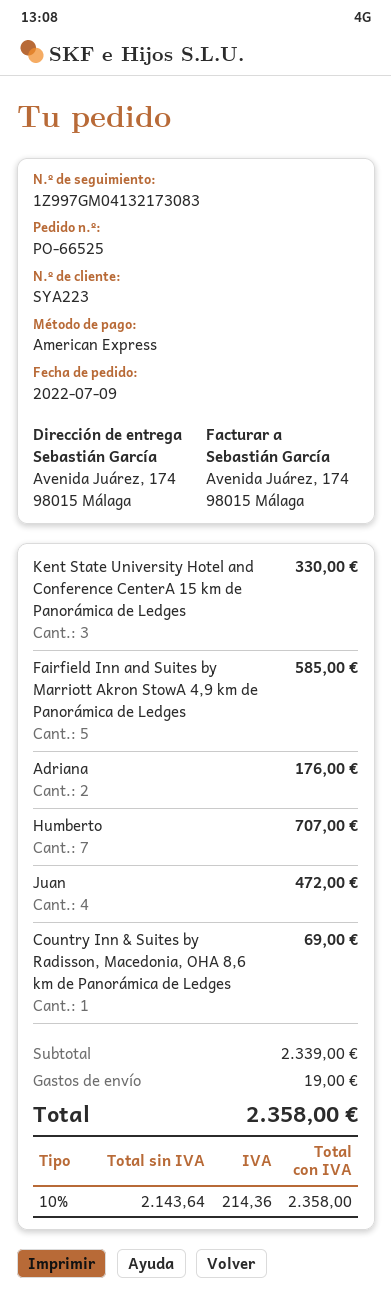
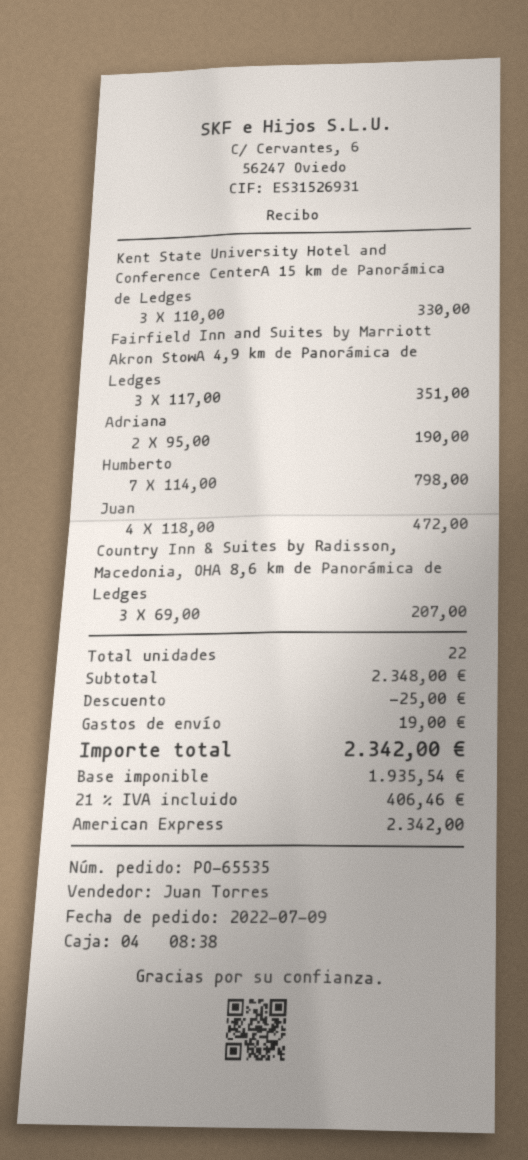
order number: PO-66525 -> PO-65535
Fairfield Inn and Suites by Marriott Akron StowA 4,9 km de Panorámica de Ledges: 5 for 585.00 -> 3 for 351.00
Adriana: 2 for 176.00 -> 2 for 190.00
Humberto: 7 for 707.00 -> 7 for 798.00
Country Inn & Suites by Radisson, Macedonia, OHA 8,6 km de Panorámica de Ledges: 1 for 69.00 -> 3 for 207.00
subtotal: 2339.00 -> 2348.00
discount: none -> 25.00
net: 2143.64 -> 1935.54
tax: 10% = 214.36 -> 21% = 406.46
total: 2358.00 -> 2342.00

